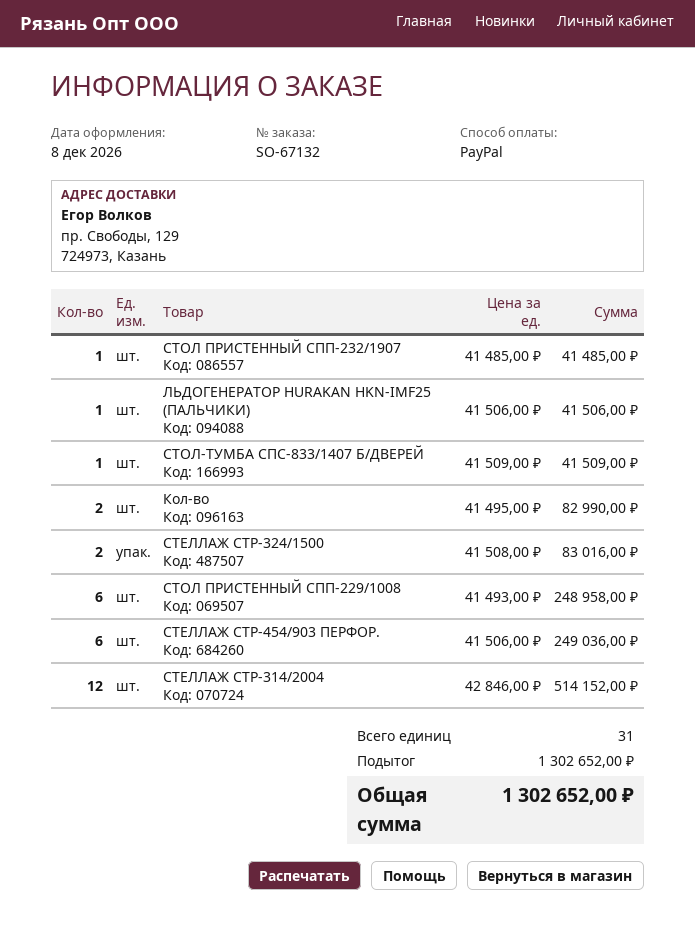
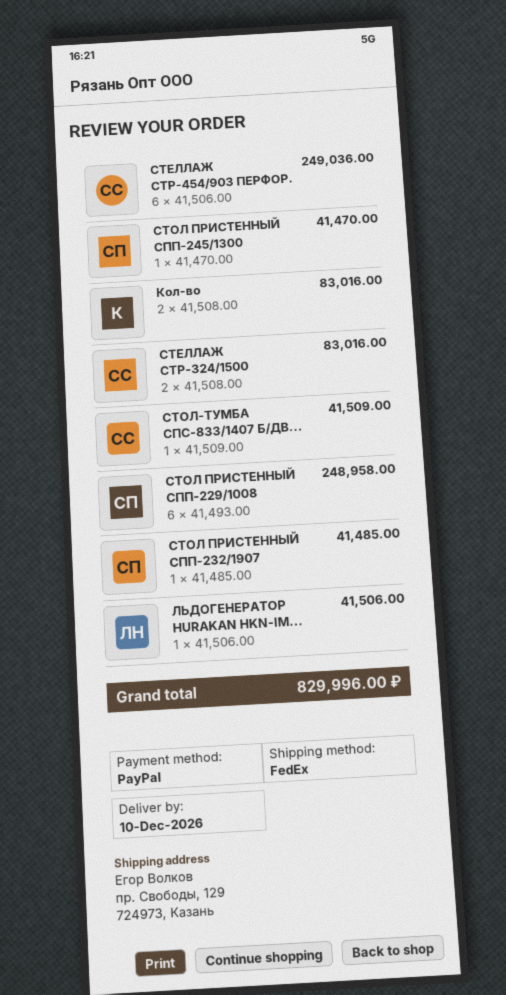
Кол-во: 2 x 41495.00 = 82990.00 -> 2 x 41508.00 = 83016.00
СТЕЛЛАЖ СТР-314/2004: 12 x 42846.00 = 514152.00 -> none
СТОЛ ПРИСТЕННЫЙ СПП-245/1300: none -> 1 x 41470.00 = 41470.00
total: 1302652.00 -> 829996.00

